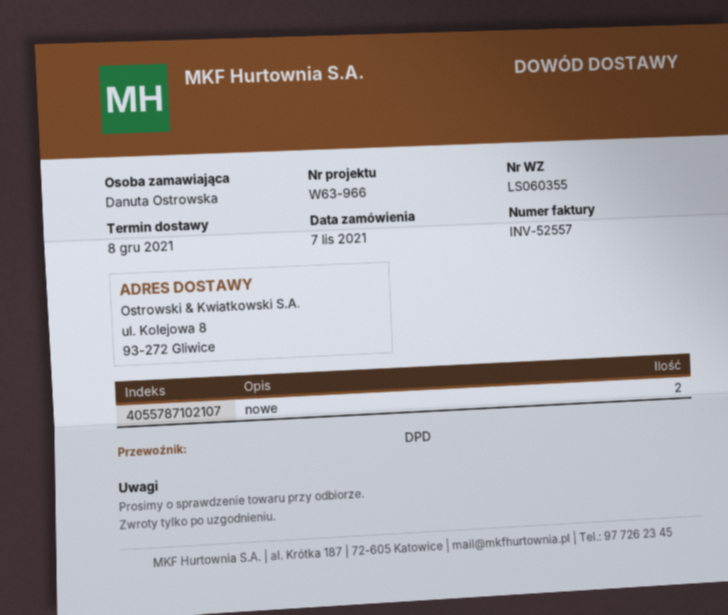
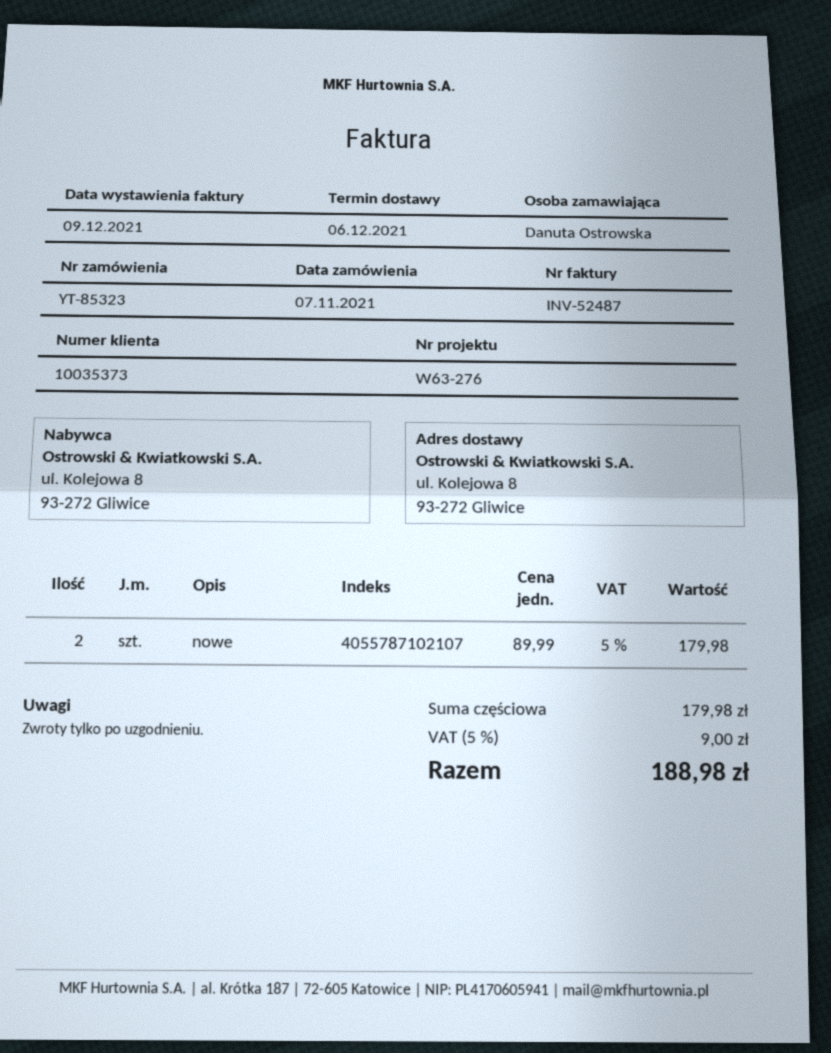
delivery date: 2021-12-08 -> 2021-12-06
invoice number: INV-52557 -> INV-52487
reference: W63-966 -> W63-276

